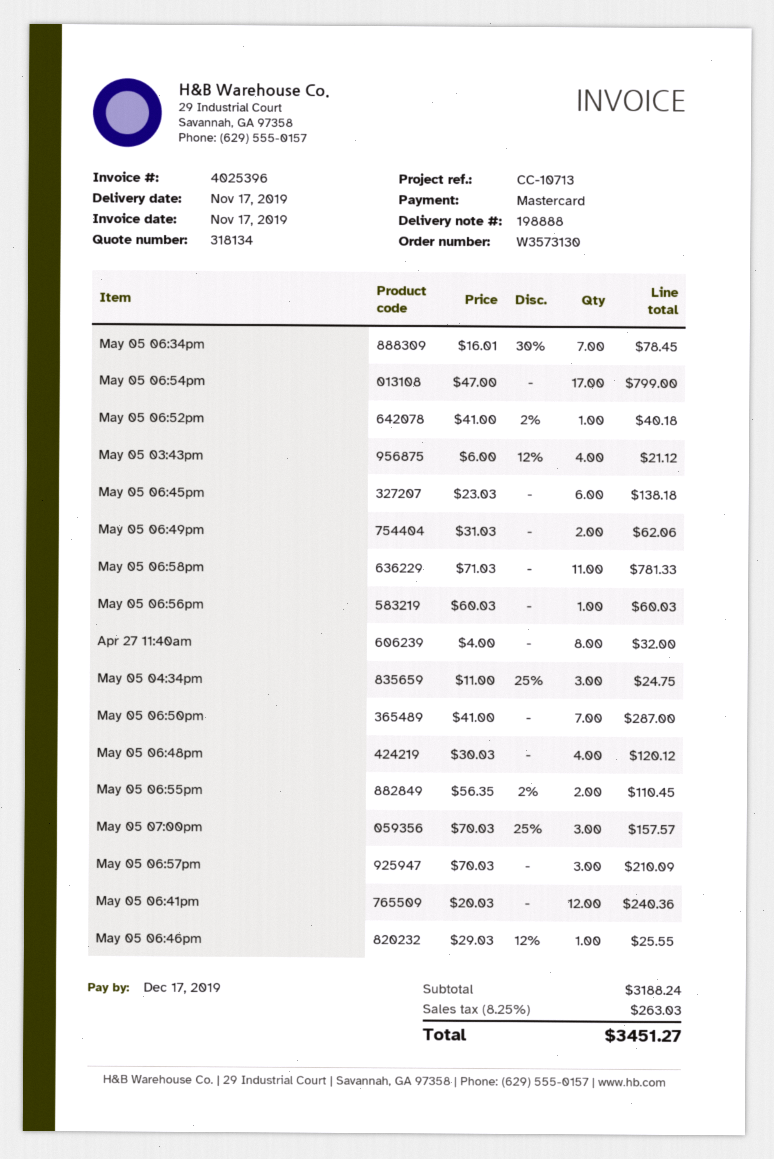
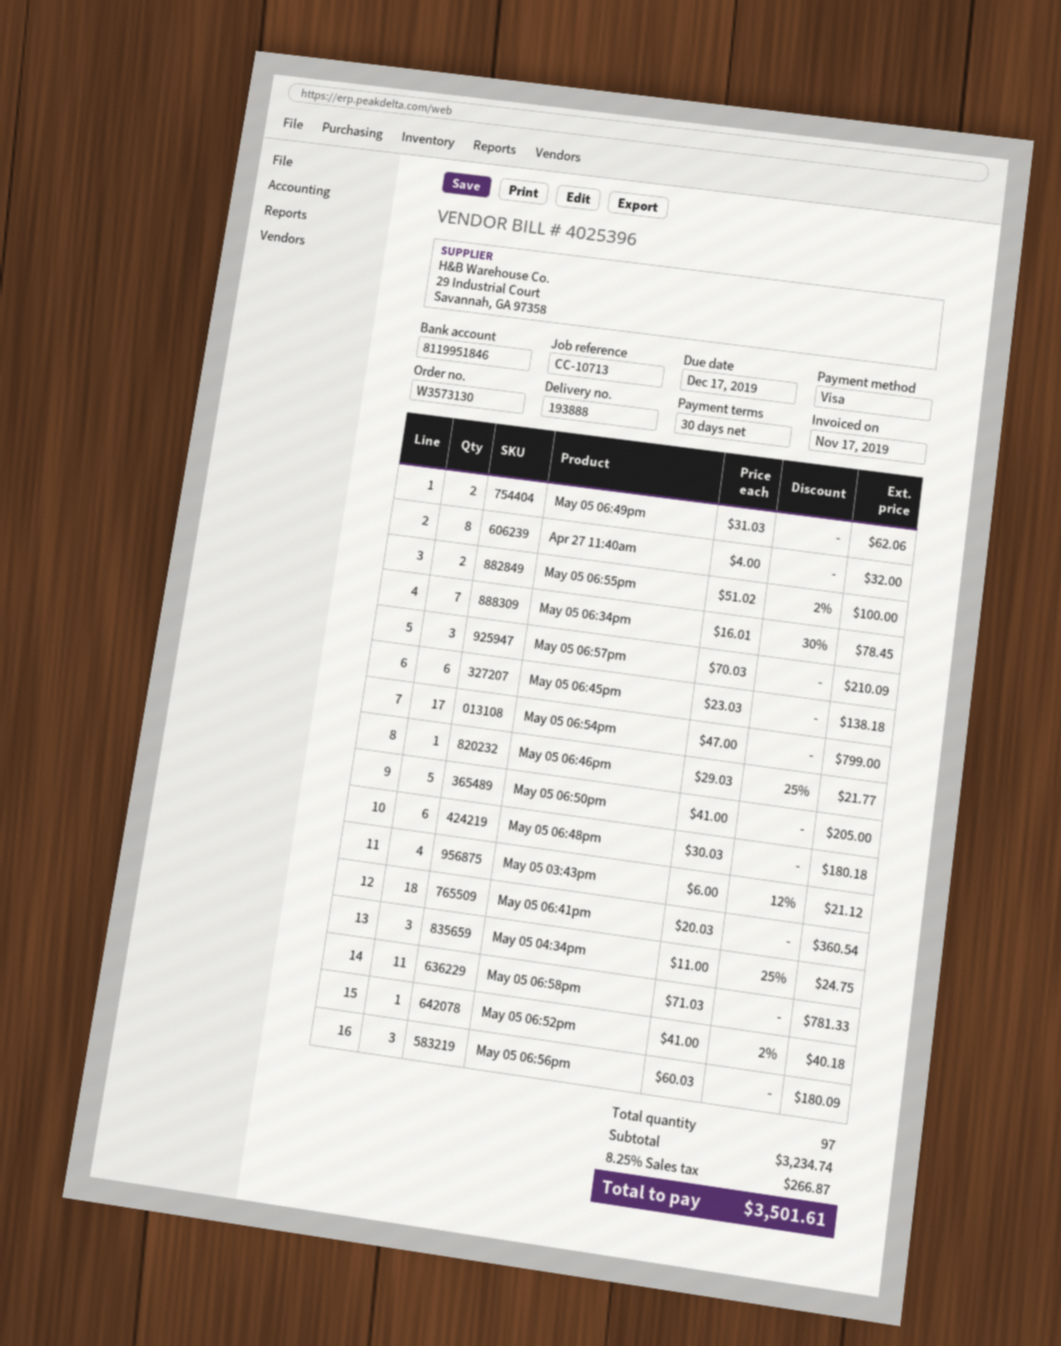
delivery note number: 198888 -> 193888
payment method: Mastercard -> Visa
May 05 06:56pm: 1 x 60.03 = 60.03 -> 3 x 60.03 = 180.09
May 05 06:50pm: 7 x 41.00 = 287.00 -> 5 x 41.00 = 205.00
May 05 06:48pm: 4 x 30.03 = 120.12 -> 6 x 30.03 = 180.18
May 05 06:55pm: 2 x 56.35 - 2% = 110.45 -> 2 x 51.02 - 2% = 100.00
May 05 07:00pm: 3 x 70.03 - 25% = 157.57 -> none
May 05 06:41pm: 12 x 20.03 = 240.36 -> 18 x 20.03 = 360.54
May 05 06:46pm: 1 x 29.03 - 12% = 25.55 -> 1 x 29.03 - 25% = 21.77
subtotal: 3188.24 -> 3234.74
tax: 8.25% = 263.03 -> 8.25% = 266.87
total: 3451.27 -> 3501.61

